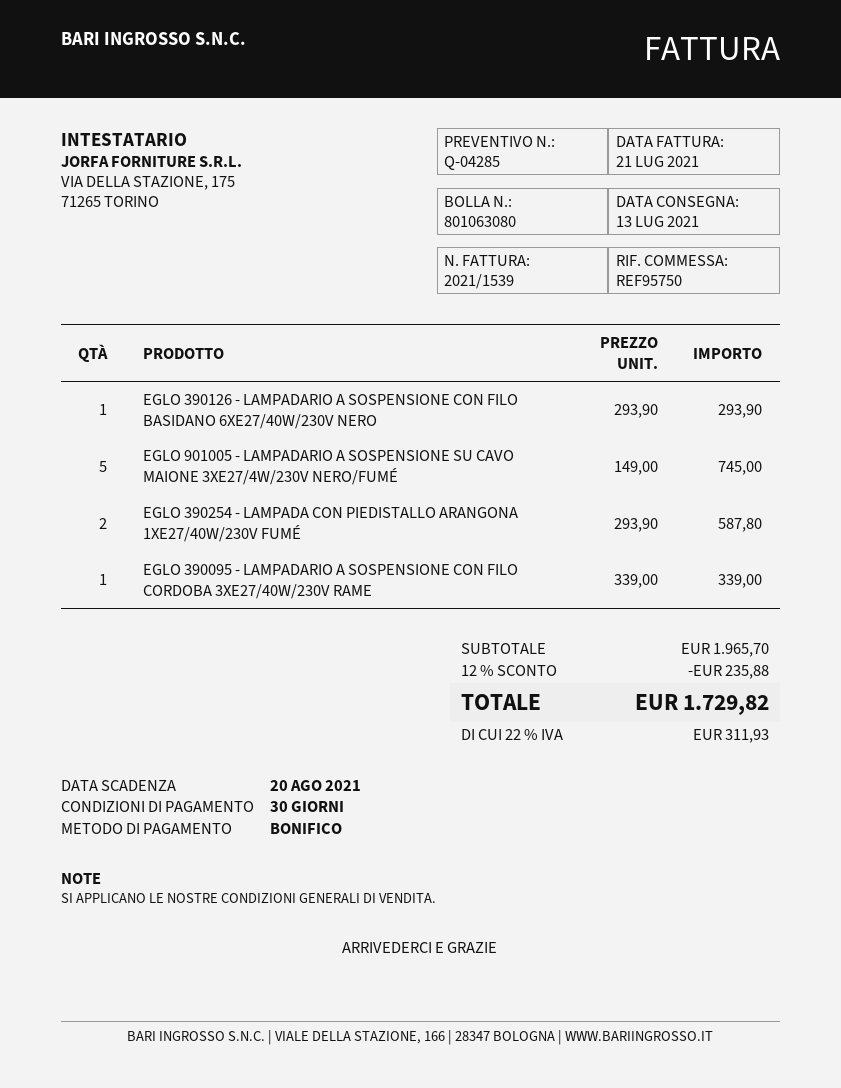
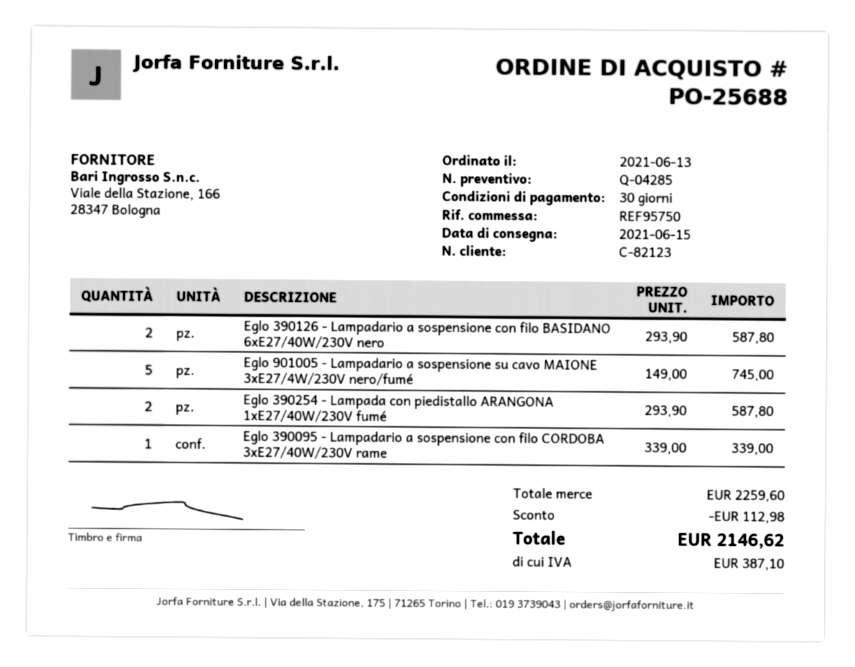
delivery date: 2021-07-13 -> 2021-06-15
EGLO 390126 - LAMPADARIO A SOSPENSIONE CON FILO BASIDANO 6XE27/40W/230V NERO: 1 x 293.90 = 293.90 -> 2 x 293.90 = 587.80
subtotal: 1965.70 -> 2259.60
discount: 235.88 -> 112.98
tax: 311.93 -> 387.10
total: 1729.82 -> 2146.62

